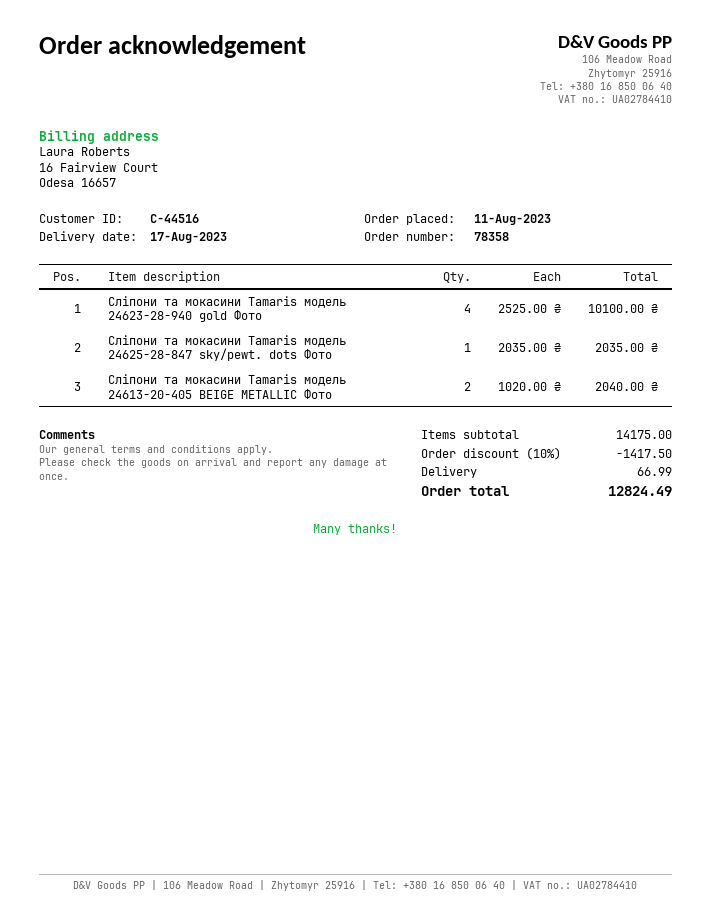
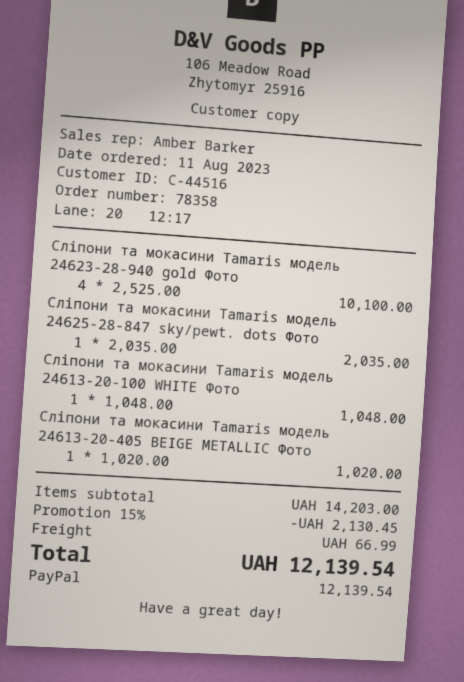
Сліпони та мокасини Tamaris модель 24613-20-405 BEIGE METALLIC Фото: 2 x 1020.00 = 2040.00 -> 1 x 1020.00 = 1020.00
Сліпони та мокасини Tamaris модель 24613-20-100 WHITE Фото: none -> 1 x 1048.00 = 1048.00
subtotal: 14175.00 -> 14203.00
discount: 10% = 1417.50 -> 15% = 2130.45
total: 12824.49 -> 12139.54

